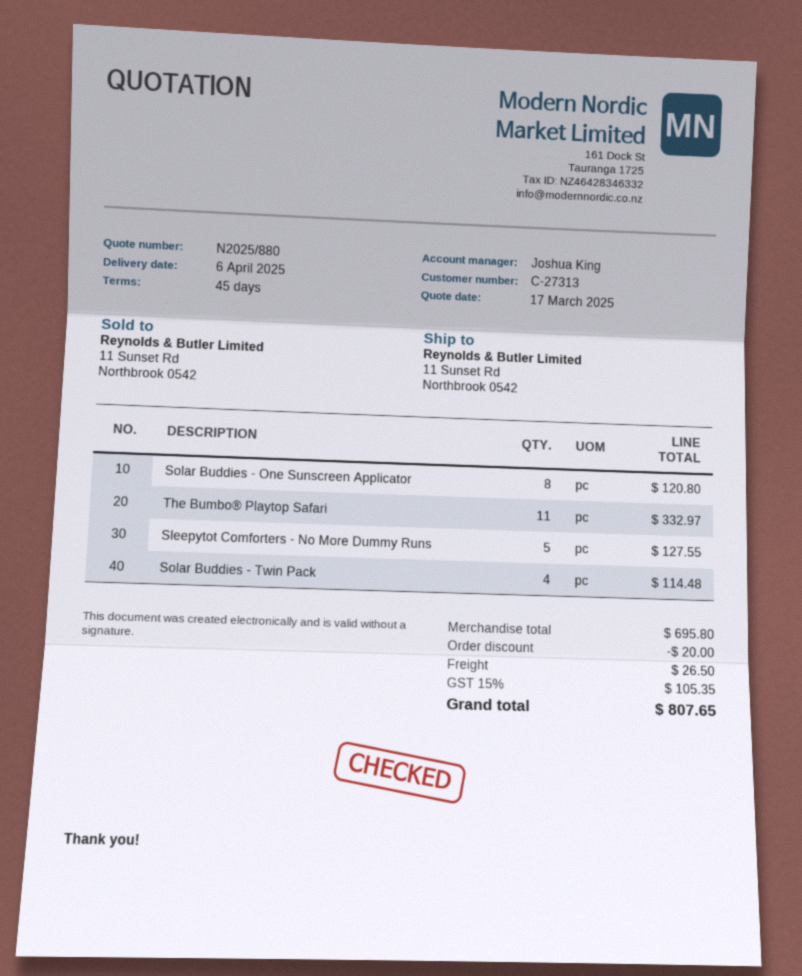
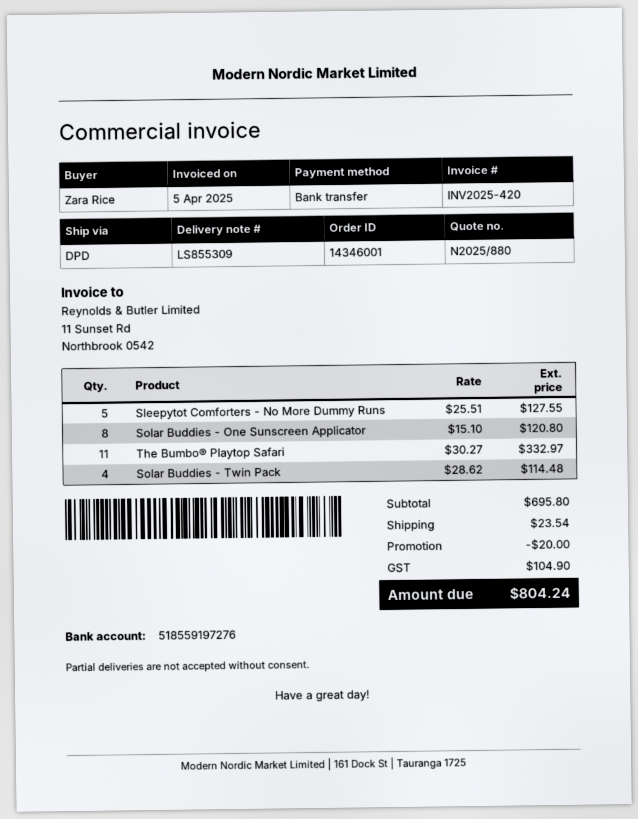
shipping: 26.50 -> 23.54
tax: 105.35 -> 104.90
total: 807.65 -> 804.24

